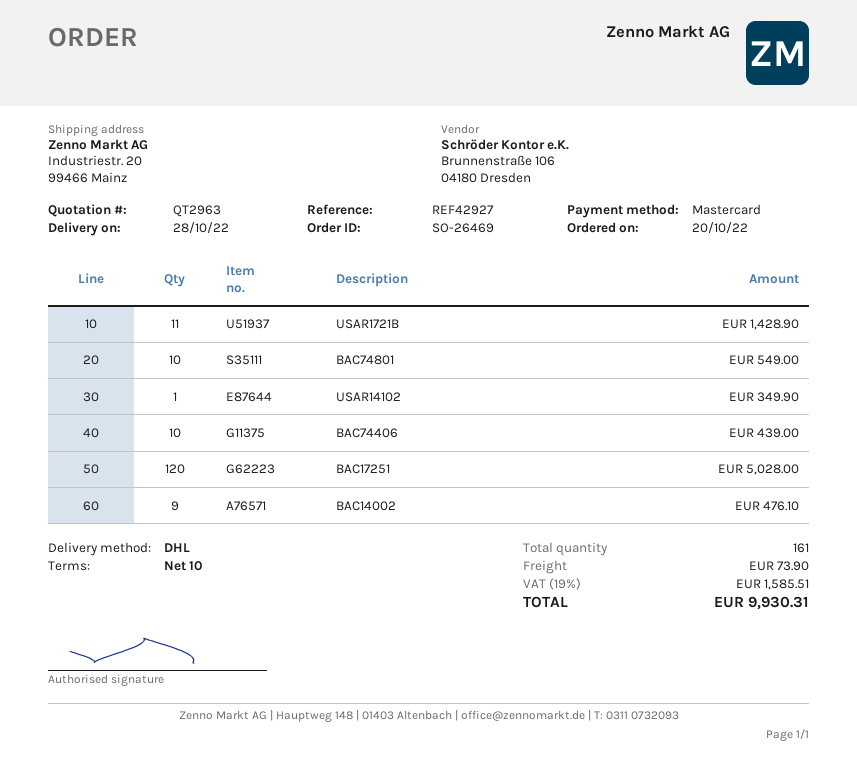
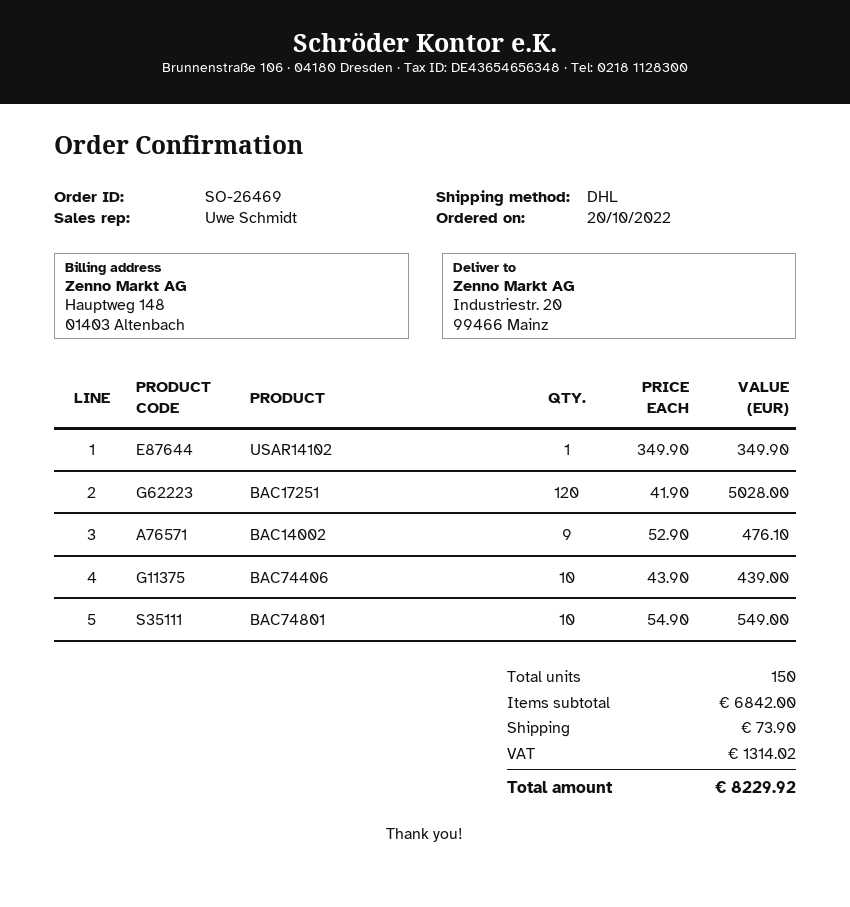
USAR1721B: 11 for 1428.90 -> none
total quantity: 161 -> 150
tax: 1585.51 -> 1314.02
total: 9930.31 -> 8229.92

